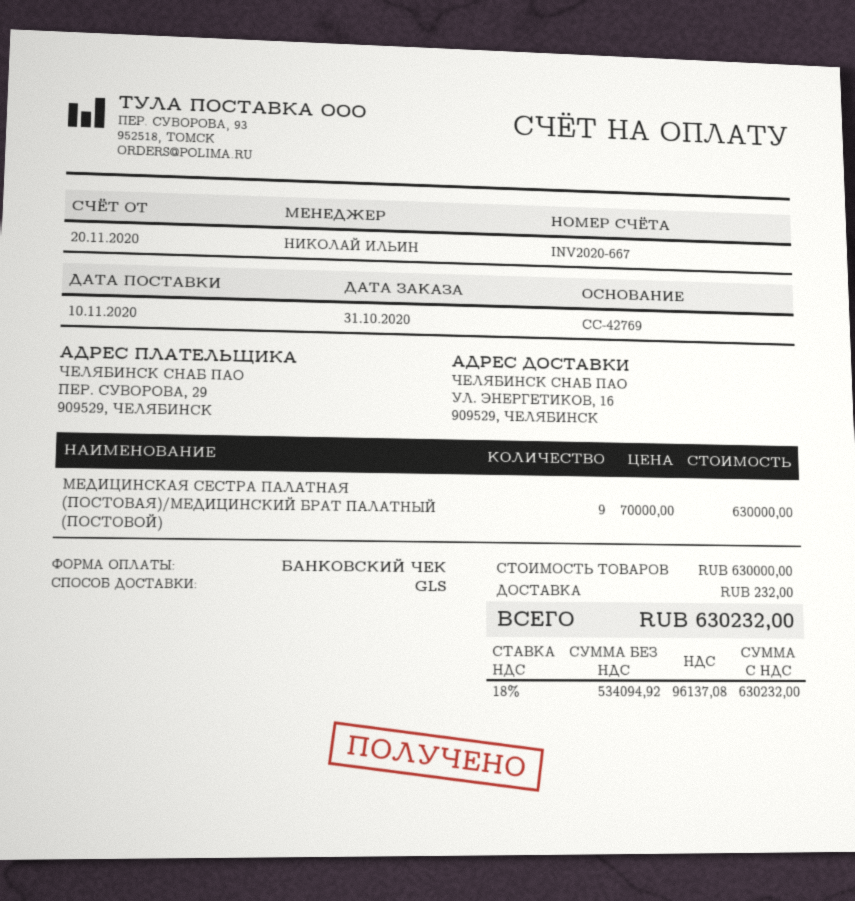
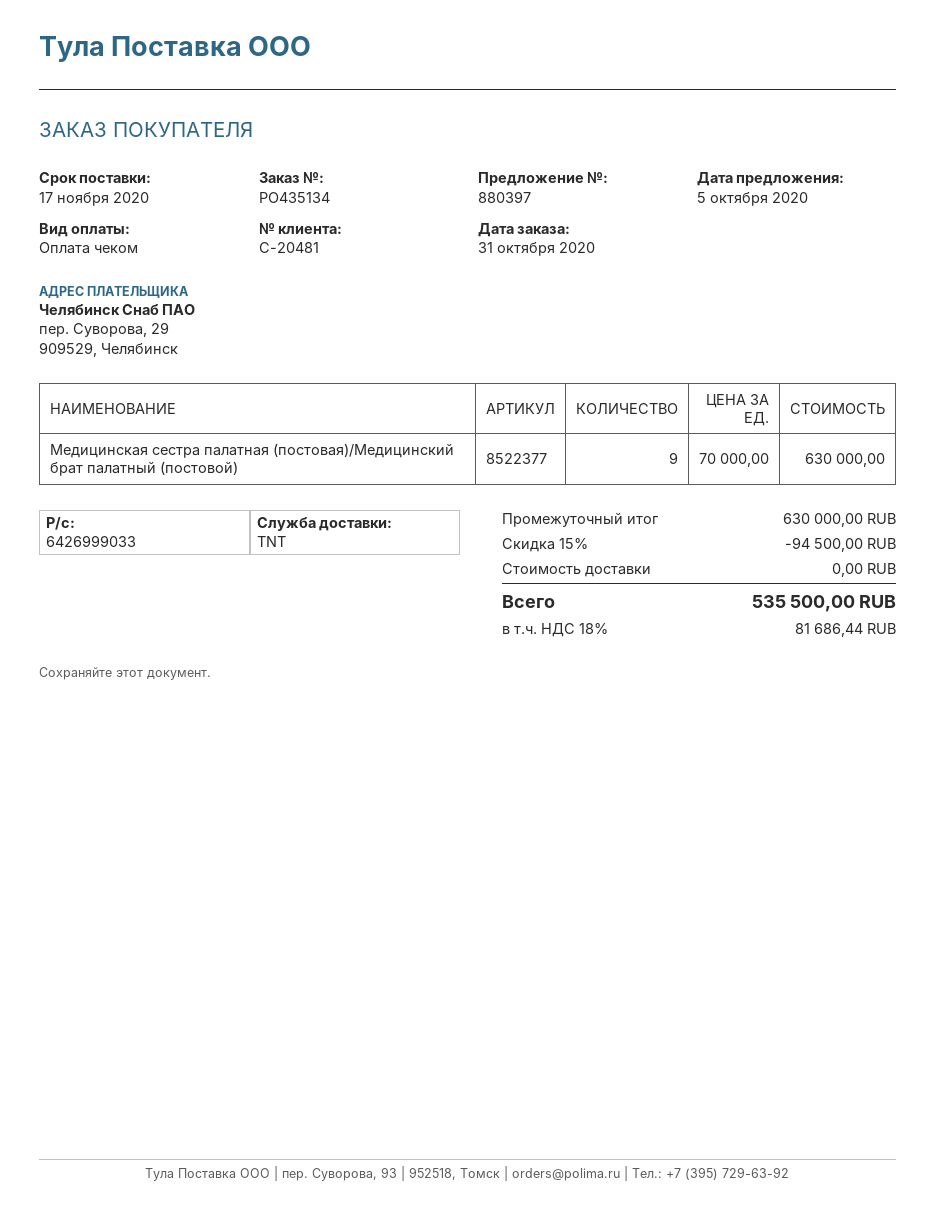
delivery date: 2020-11-10 -> 2020-11-17
shipping method: GLS -> TNT
discount: none -> 15% = 94500.00
shipping: 232.00 -> 0.00
tax: 18% = 96137.08 -> 18% = 81686.44
total: 630232.00 -> 535500.00

